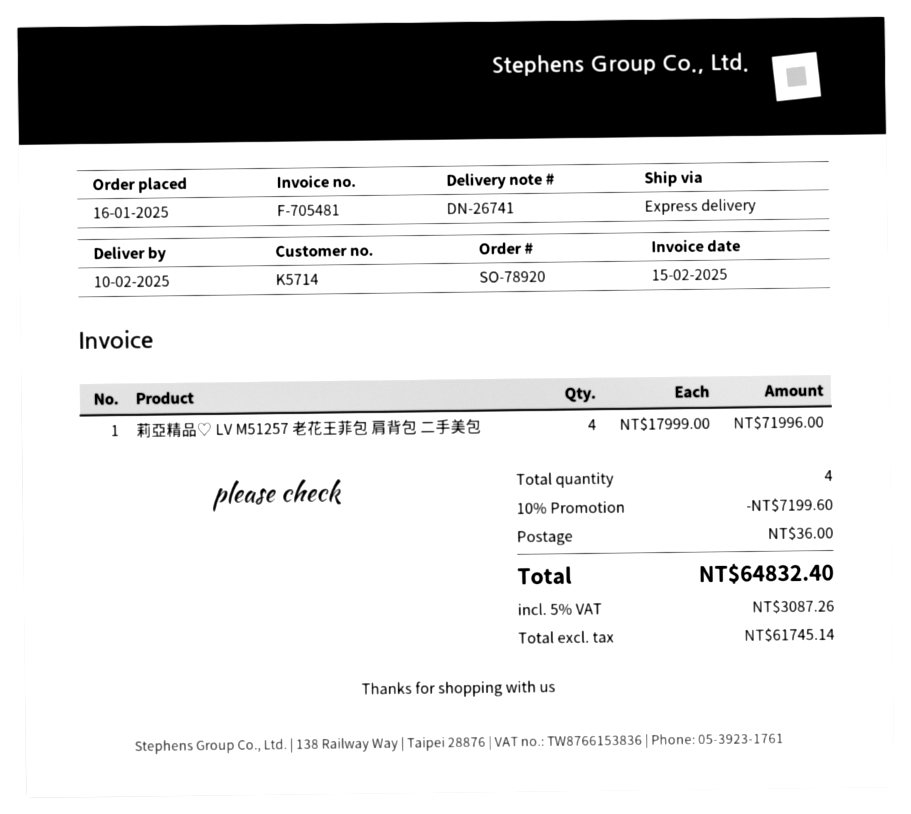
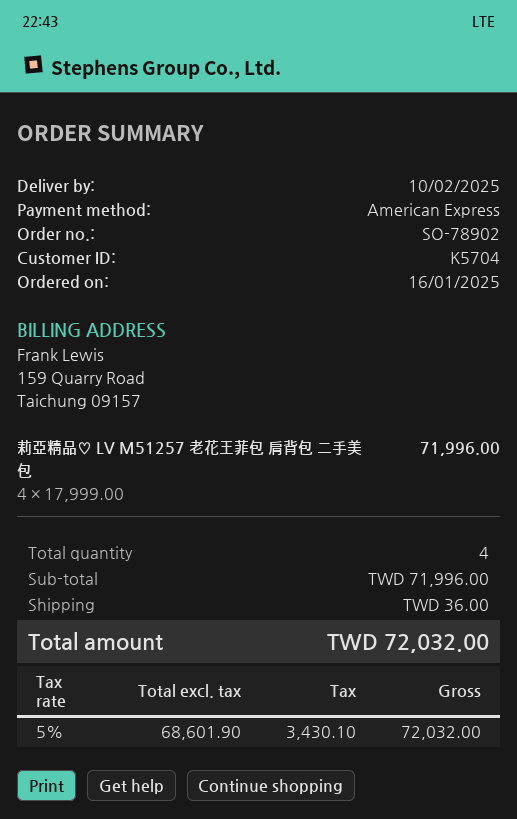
order number: SO-78920 -> SO-78902
customer number: K5714 -> K5704
discount: 10% = 7199.60 -> none
net: 61745.14 -> 68601.90
tax: 5% = 3087.26 -> 5% = 3430.10
total: 64832.40 -> 72032.00

